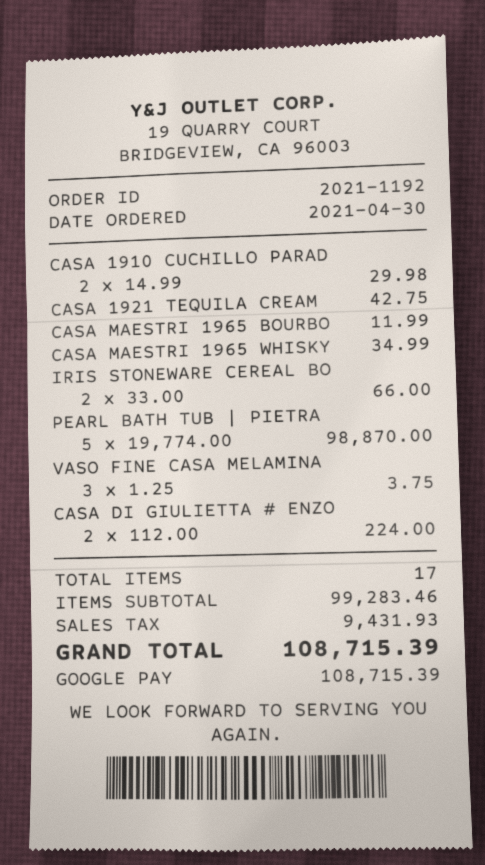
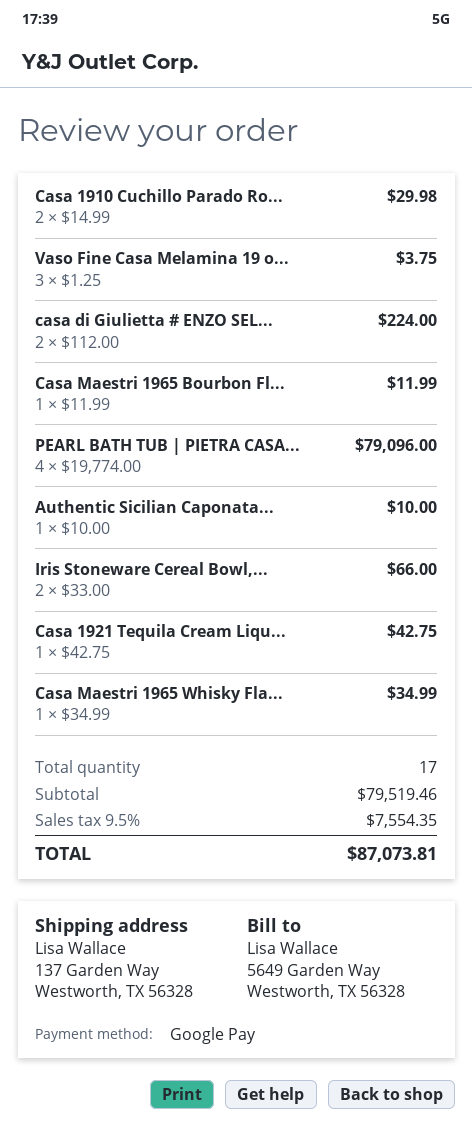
PEARL BATH TUB | PIETRA: 5 x 19774.00 = 98870.00 -> 4 x 19774.00 = 79096.00
Authentic Sicilian Caponata...: none -> 1 x 10.00 = 10.00
subtotal: 99283.46 -> 79519.46
tax: 9431.93 -> 7554.35
total: 108715.39 -> 87073.81

